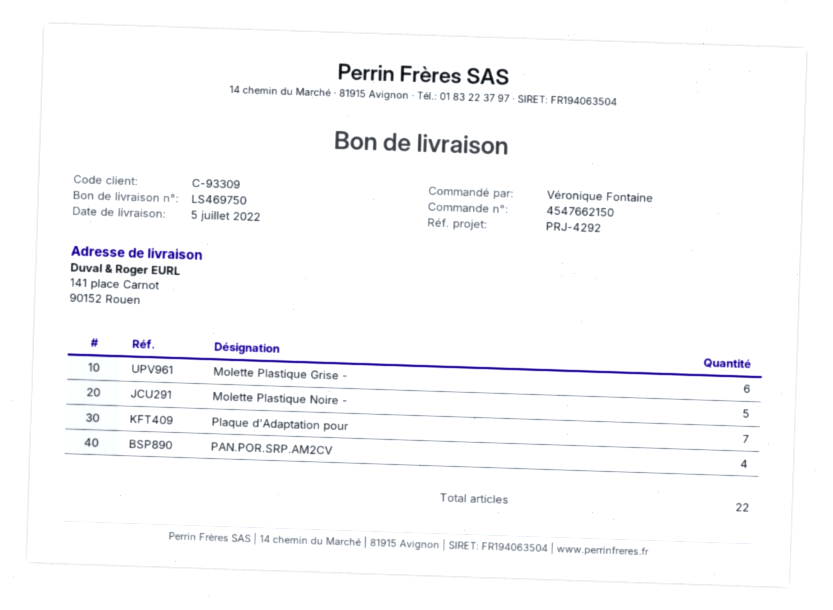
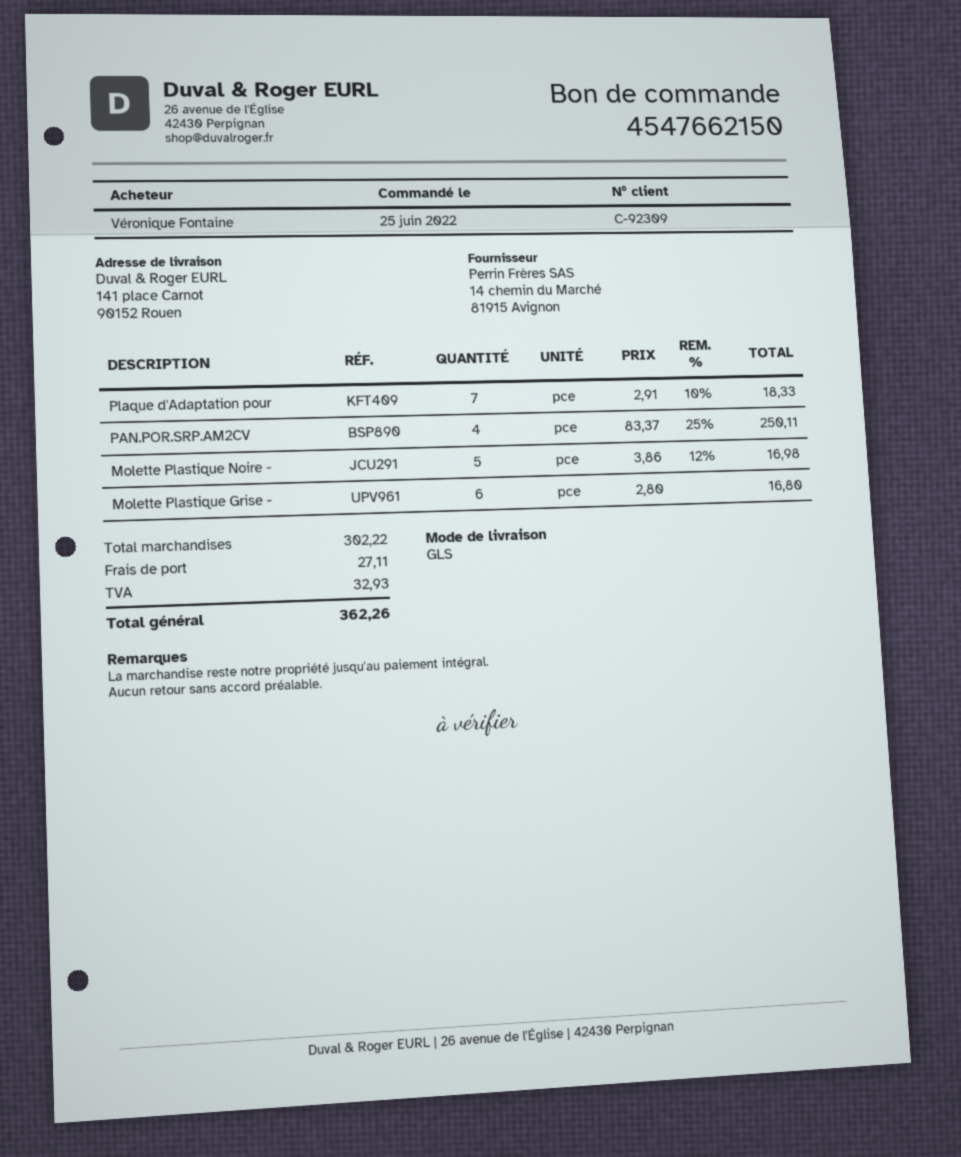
customer number: C-93309 -> C-92309

